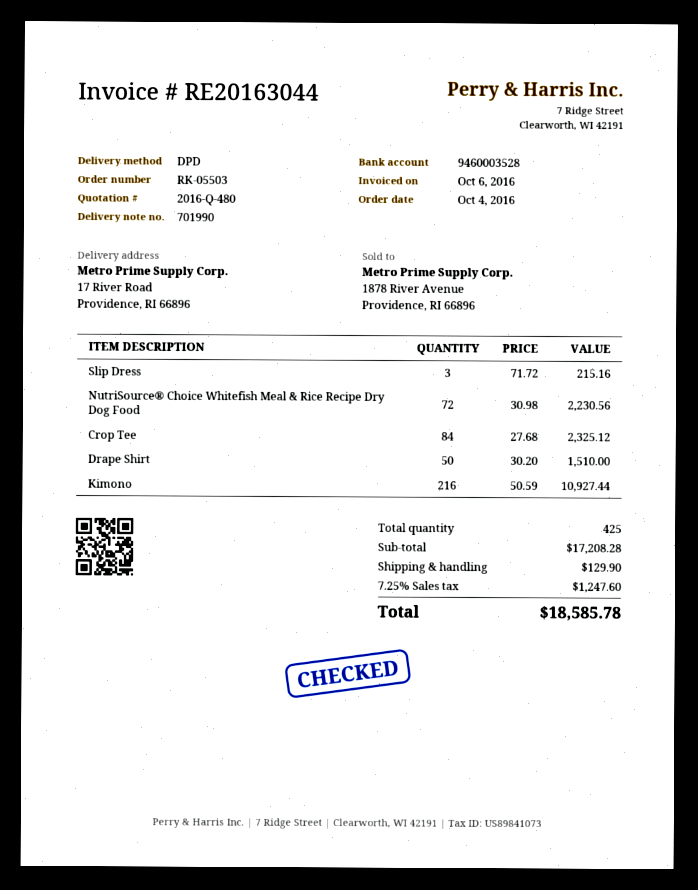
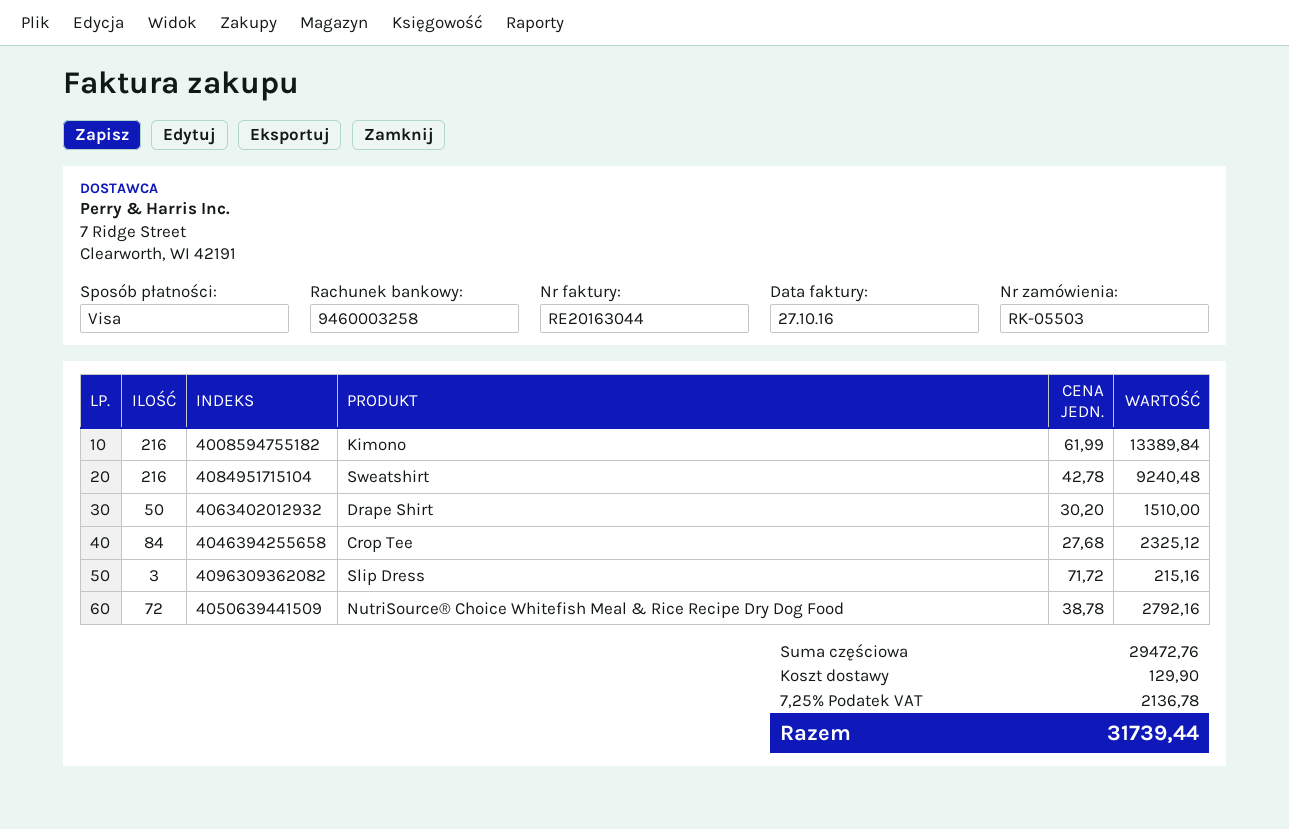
invoice date: 2016-10-06 -> 2016-10-27
bank account: 9460003528 -> 9460003258
NutriSource® Choice Whitefish Meal & Rice Recipe Dry Dog Food: 72 x 30.98 = 2230.56 -> 72 x 38.78 = 2792.16
Kimono: 216 x 50.59 = 10927.44 -> 216 x 61.99 = 13389.84
Sweatshirt: none -> 216 x 42.78 = 9240.48
subtotal: 17208.28 -> 29472.76
tax: 7.25% = 1247.60 -> 7.25% = 2136.78
total: 18585.78 -> 31739.44

